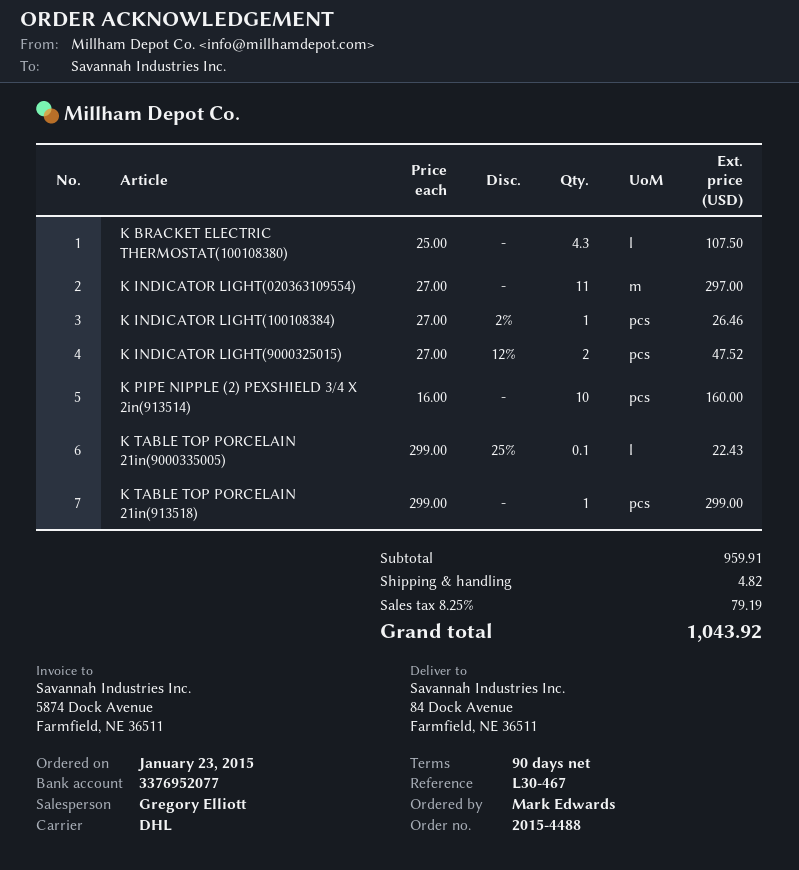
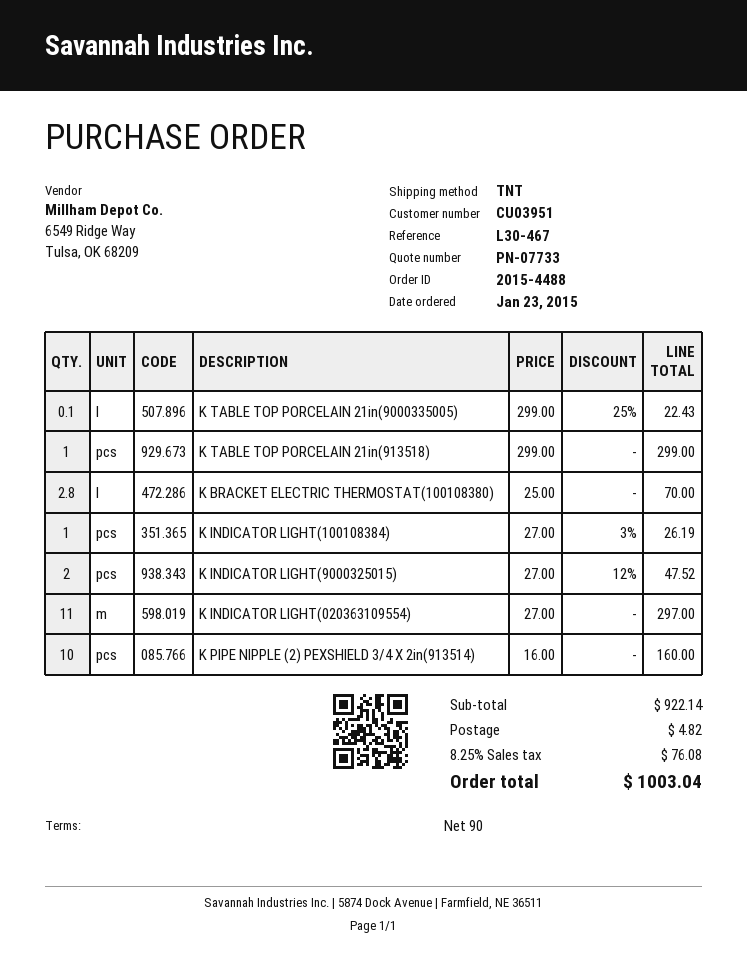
shipping method: DHL -> TNT
K BRACKET ELECTRIC THERMOSTAT(100108380): 4.3 x 25.00 = 107.50 -> 2.8 x 25.00 = 70.00
K INDICATOR LIGHT(100108384): 1 x 27.00 - 2% = 26.46 -> 1 x 27.00 - 3% = 26.19
subtotal: 959.91 -> 922.14
tax: 8.25% = 79.19 -> 8.25% = 76.08
total: 1043.92 -> 1003.04

